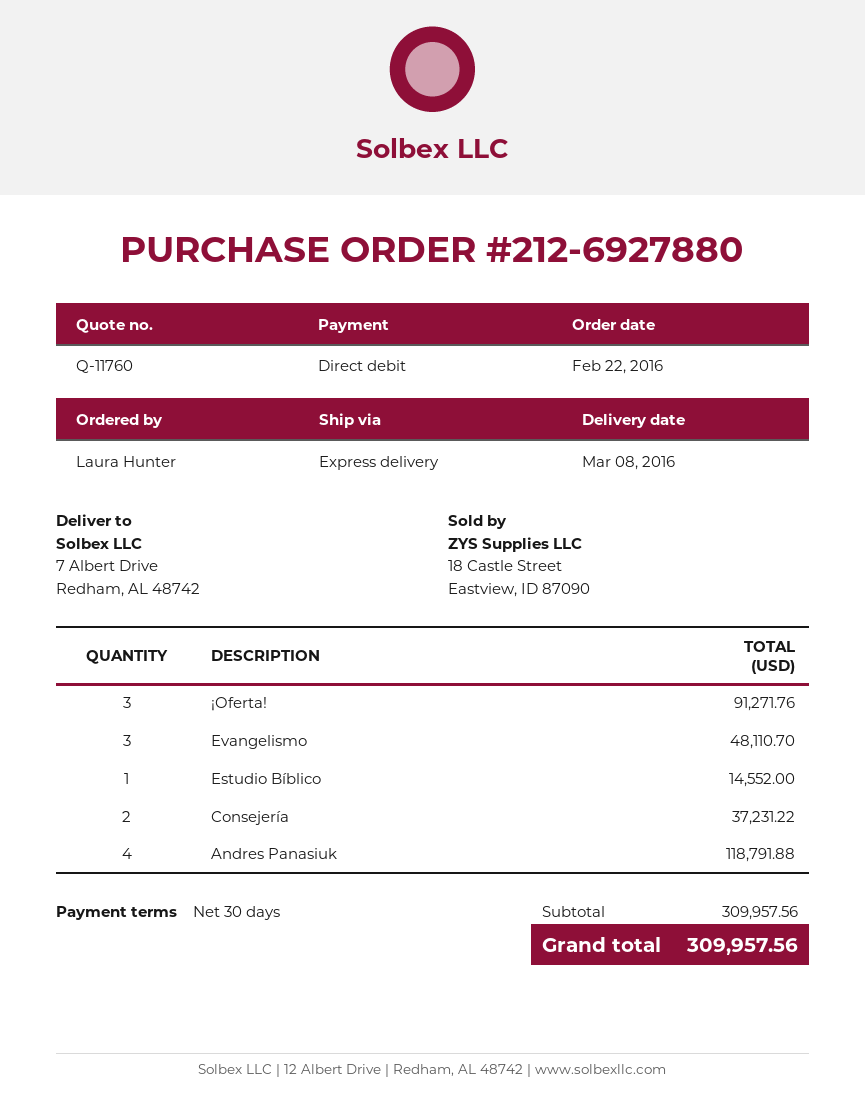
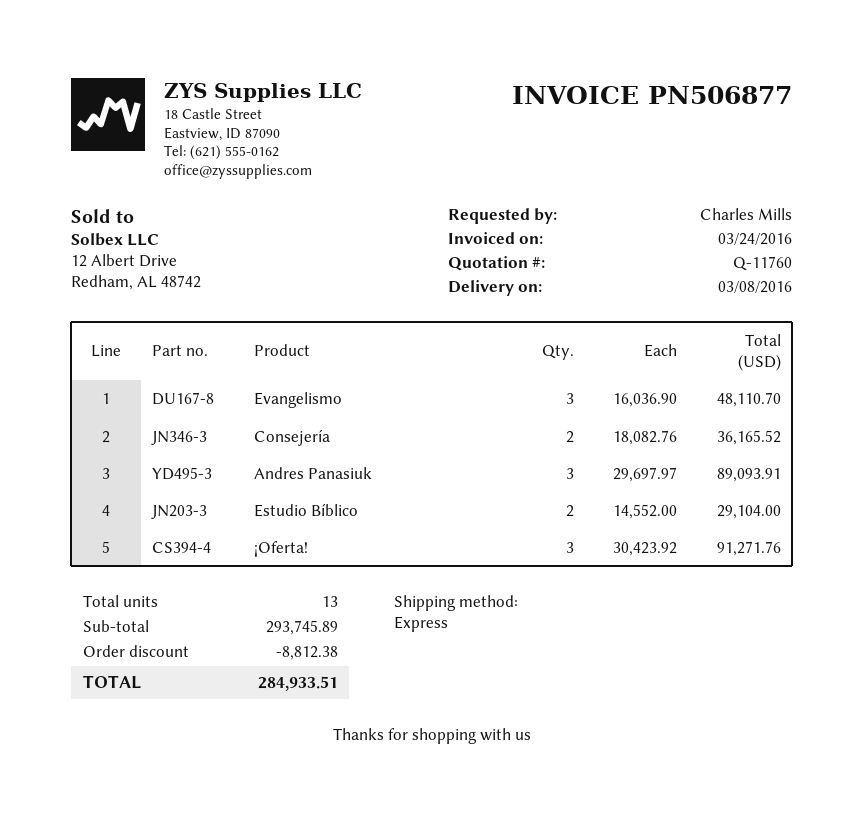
ordered by: Laura Hunter -> Charles Mills
Estudio Bíblico: 1 for 14552.00 -> 2 for 29104.00
Consejería: 2 for 37231.22 -> 2 for 36165.52
Andres Panasiuk: 4 for 118791.88 -> 3 for 89093.91
subtotal: 309957.56 -> 293745.89
discount: none -> 8812.38
total: 309957.56 -> 284933.51

